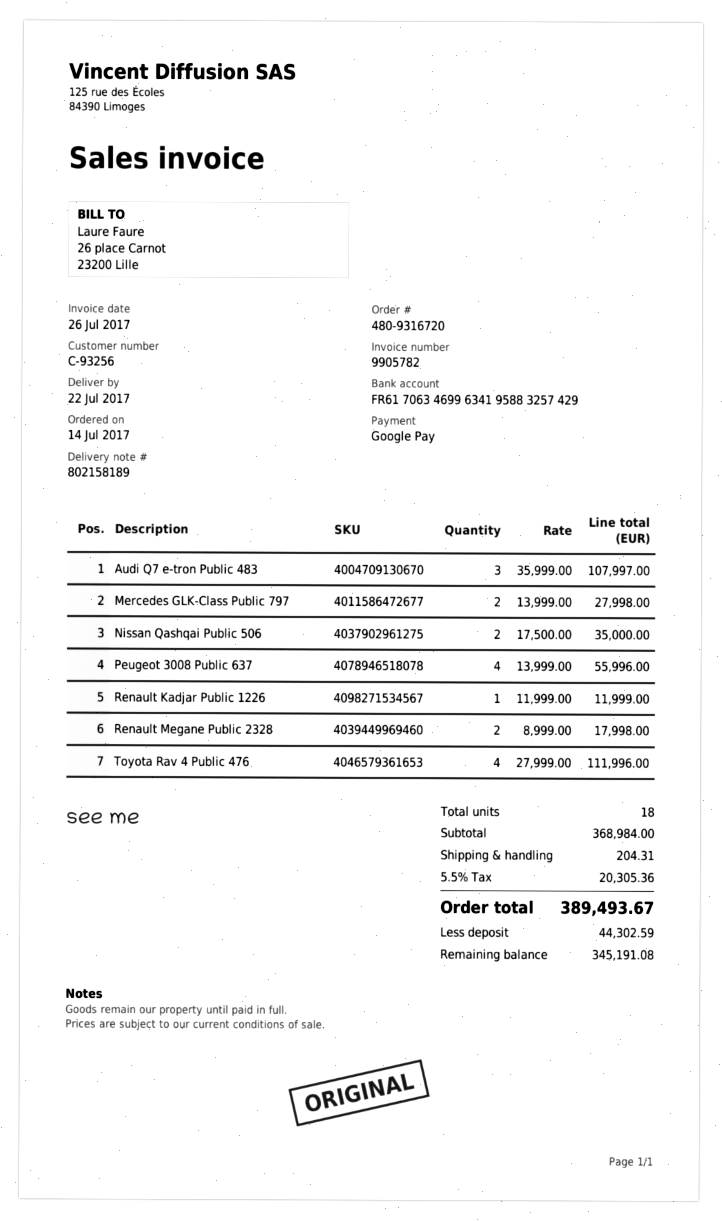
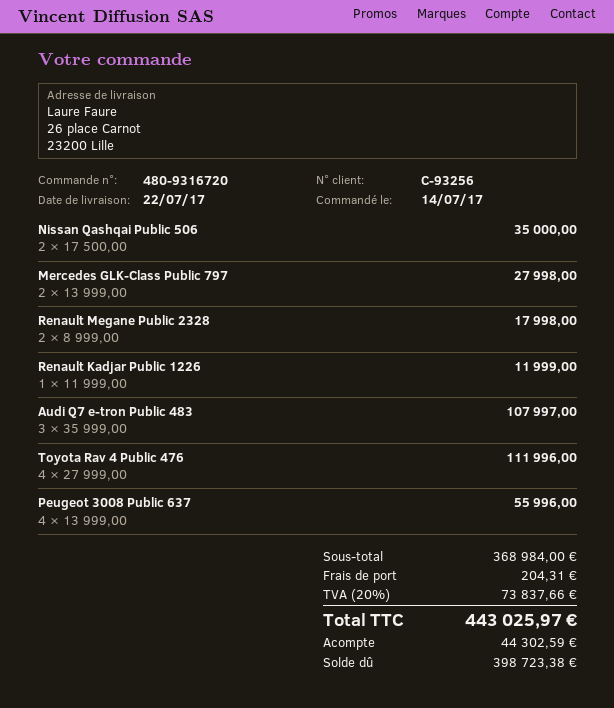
tax: 5.5% = 20305.36 -> 20% = 73837.66
total: 389493.67 -> 443025.97
balance: 345191.08 -> 398723.38

